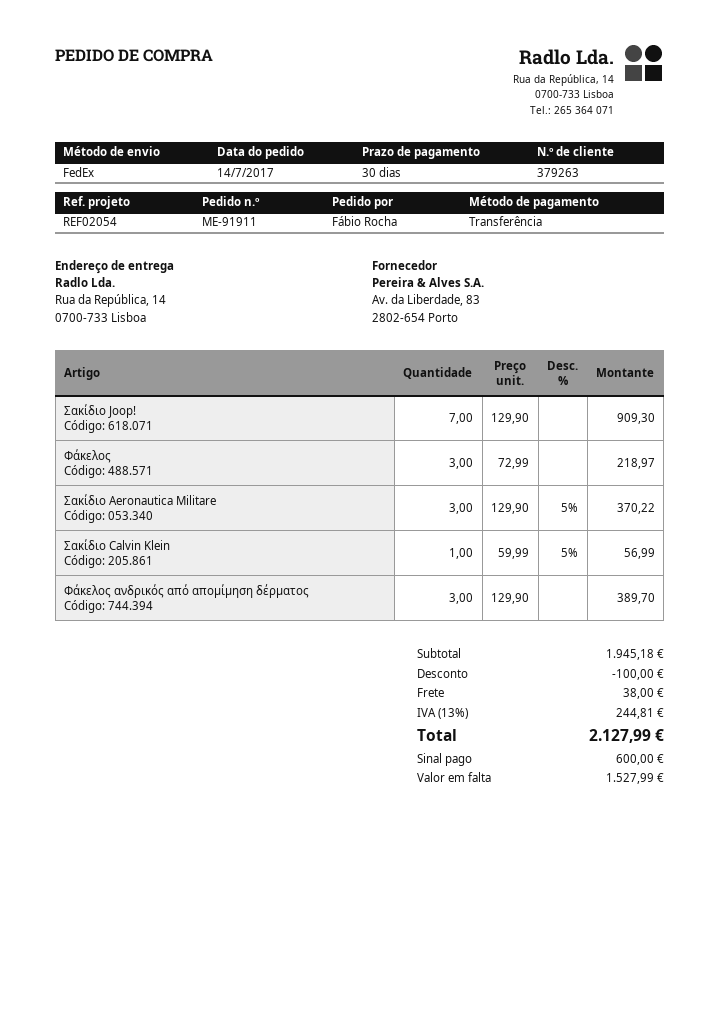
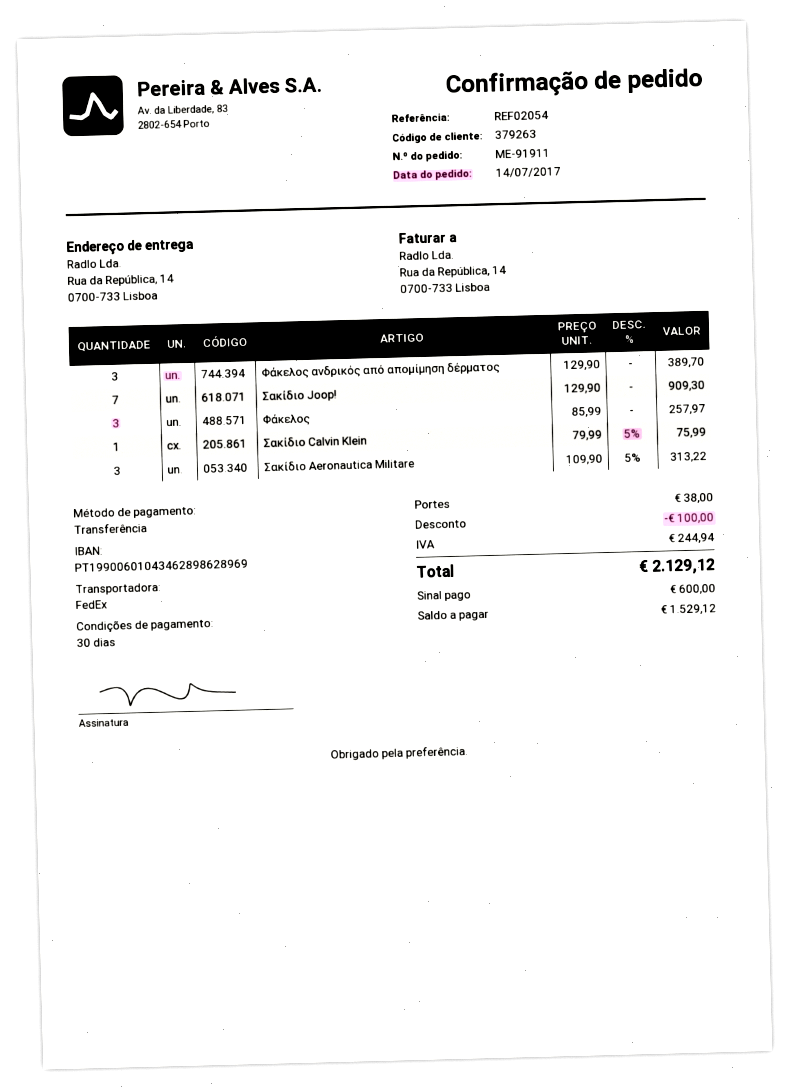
Φάκελος: 3 x 72.99 = 218.97 -> 3 x 85.99 = 257.97
Σακίδιο Aeronautica Militare: 3 x 129.90 - 5% = 370.22 -> 3 x 109.90 - 5% = 313.22
Σακίδιο Calvin Klein: 1 x 59.99 - 5% = 56.99 -> 1 x 79.99 - 5% = 75.99
tax: 244.81 -> 244.94
total: 2127.99 -> 2129.12
balance: 1527.99 -> 1529.12

